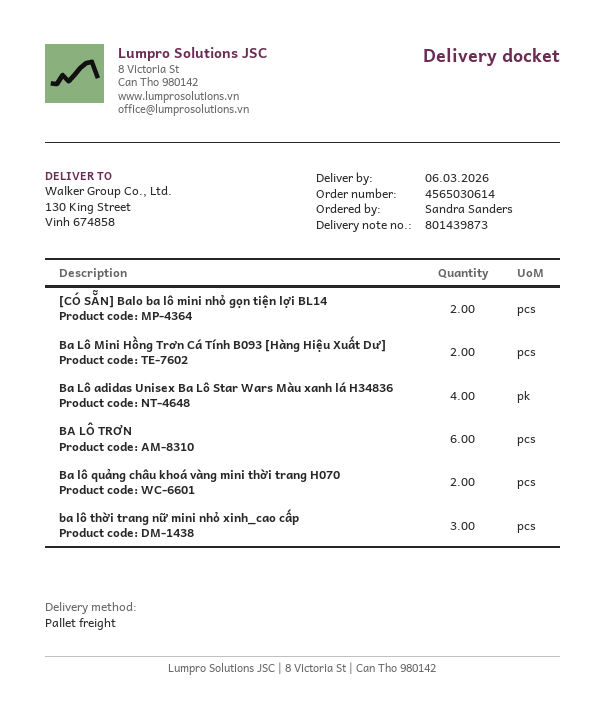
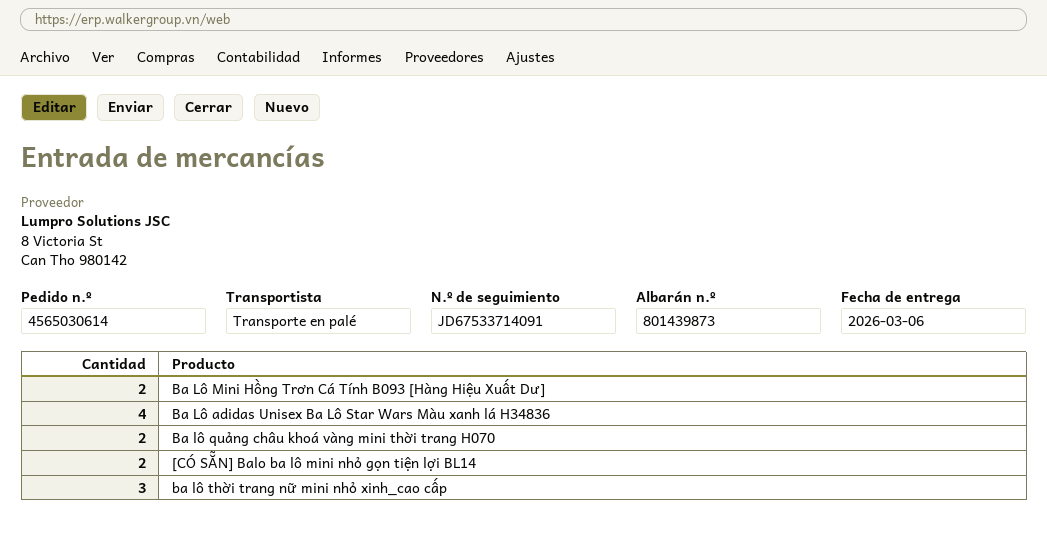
BA LÔ TRƠN: 6 -> none

